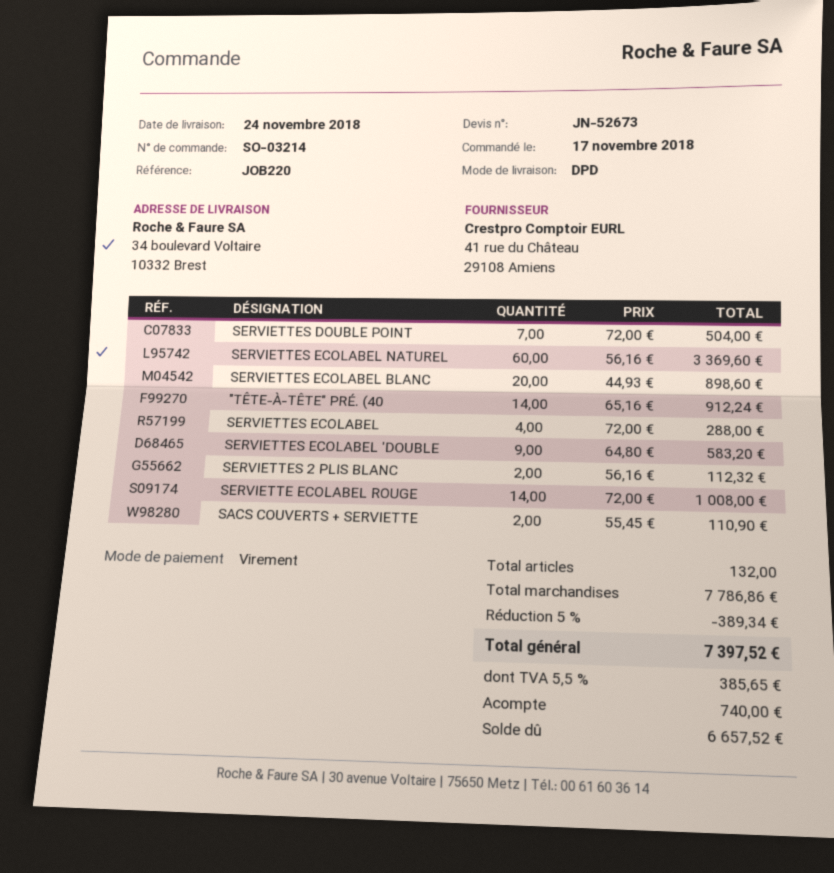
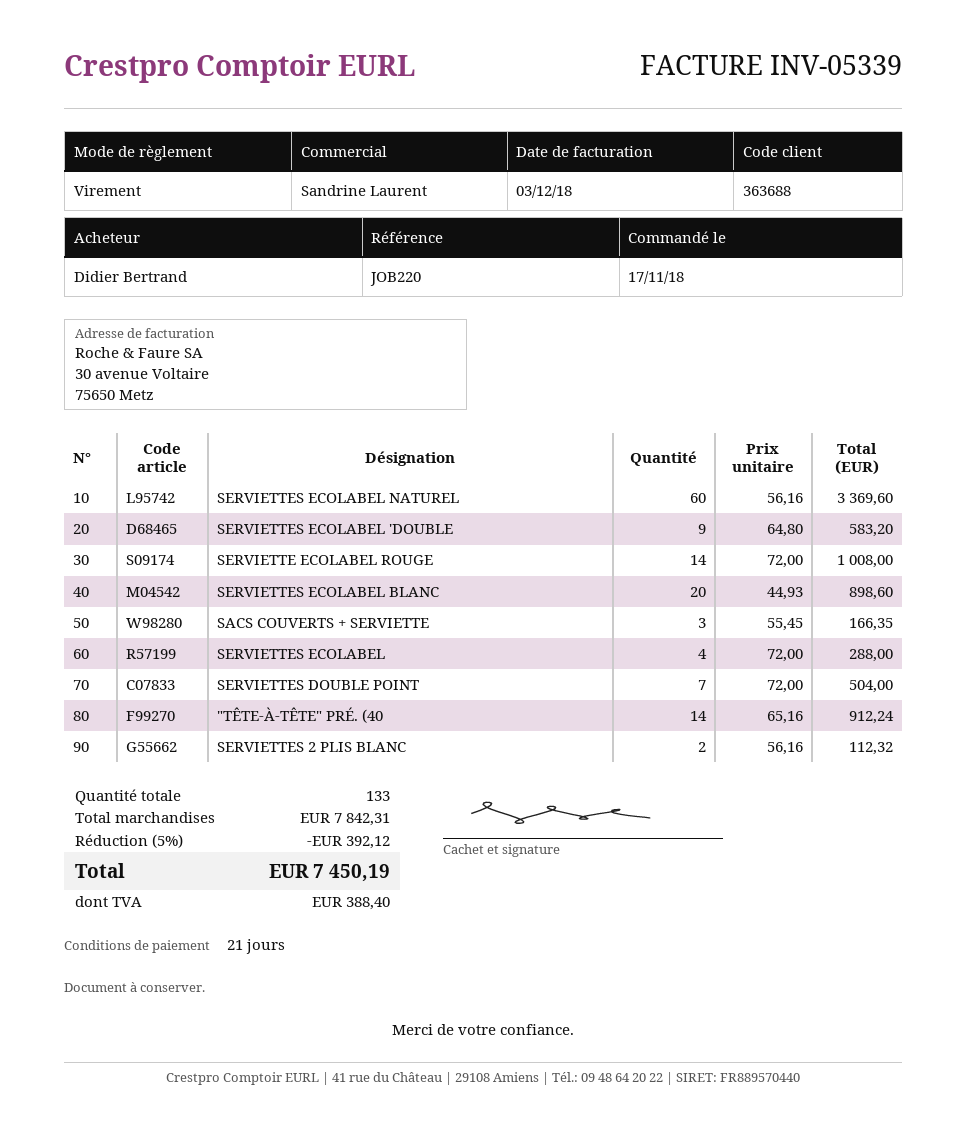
SACS COUVERTS + SERVIETTE: 2 x 55.45 = 110.90 -> 3 x 55.45 = 166.35
total quantity: 132 -> 133
subtotal: 7786.86 -> 7842.31
discount: 5% = 389.34 -> 5% = 392.12
tax: 385.65 -> 388.40
total: 7397.52 -> 7450.19

